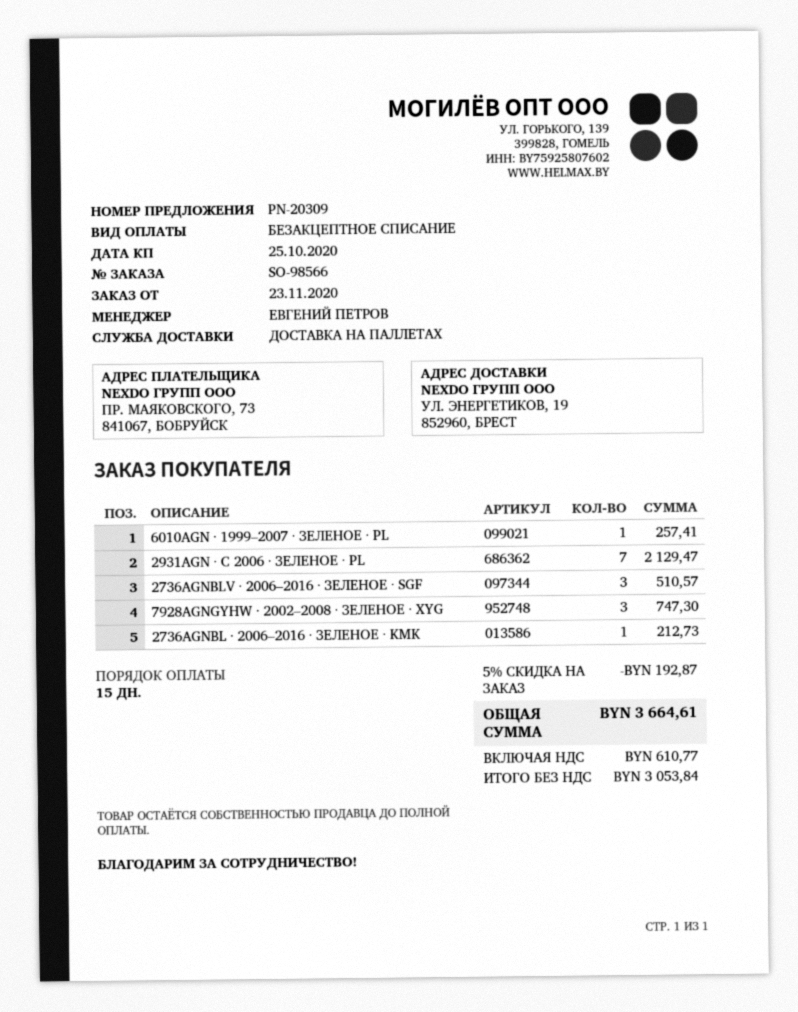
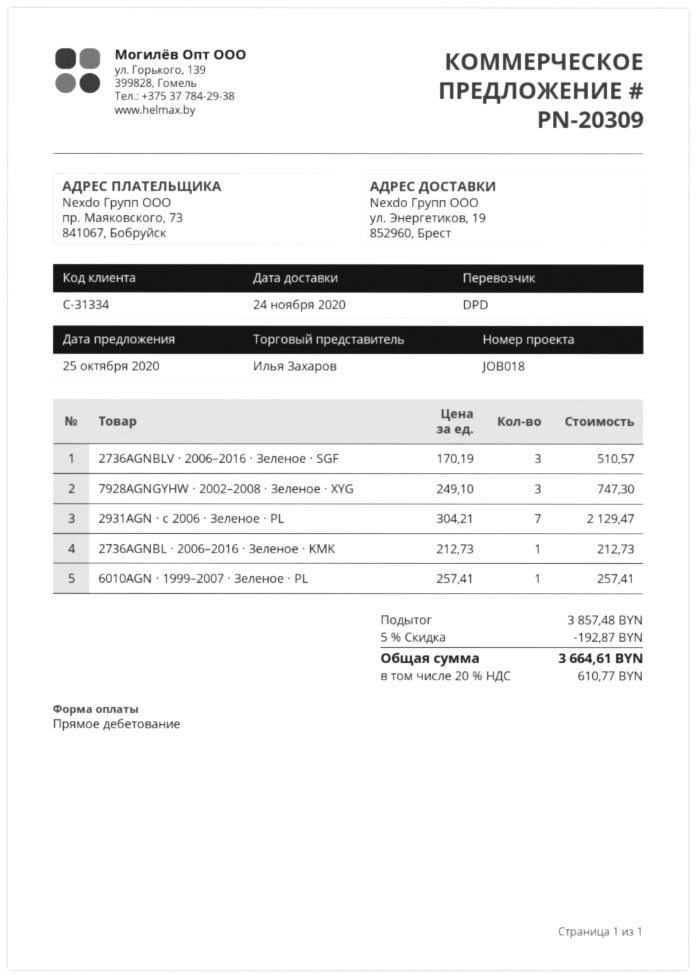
sales rep: ЕВГЕНИЙ ПЕТРОВ -> Илья Захаров
shipping method: pallet freight -> DPD

